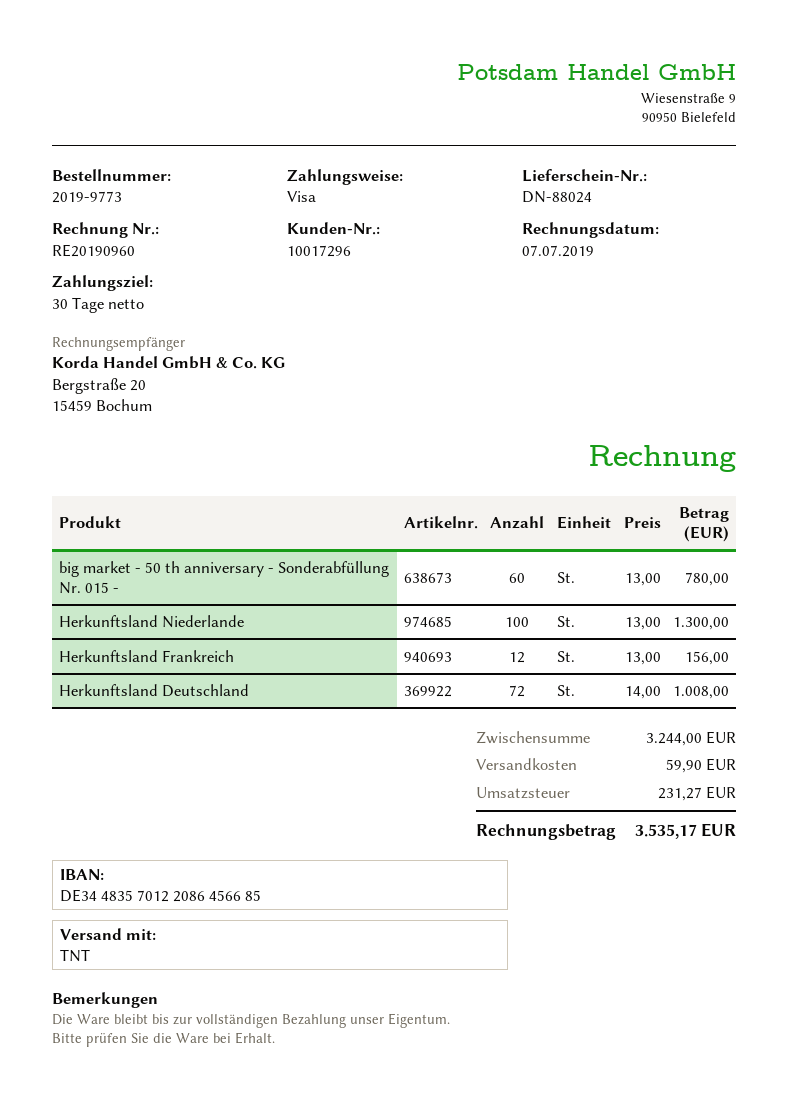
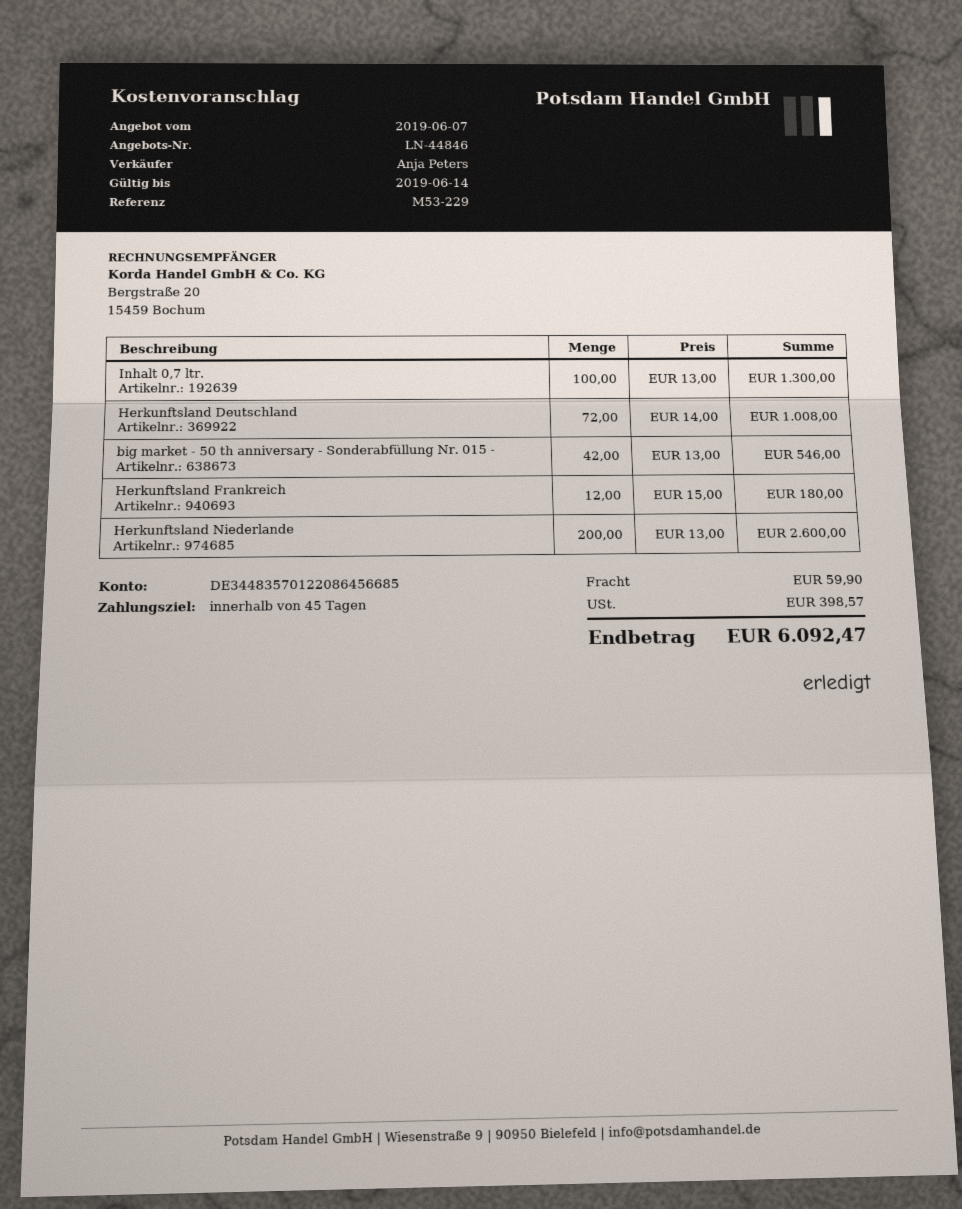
payment terms: 30 days -> 45 days
big market - 50 th anniversary - Sonderabfüllung Nr. 015 -: 60 x 13.00 = 780.00 -> 42 x 13.00 = 546.00
Herkunftsland Niederlande: 100 x 13.00 = 1300.00 -> 200 x 13.00 = 2600.00
Herkunftsland Frankreich: 12 x 13.00 = 156.00 -> 12 x 15.00 = 180.00
Inhalt 0,7 ltr.: none -> 100 x 13.00 = 1300.00
tax: 231.27 -> 398.57
total: 3535.17 -> 6092.47

